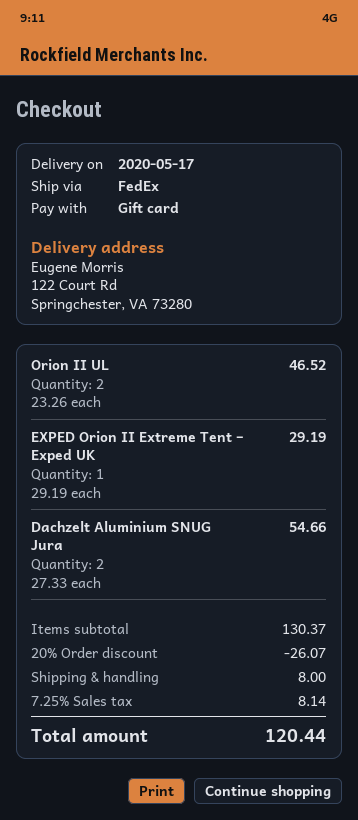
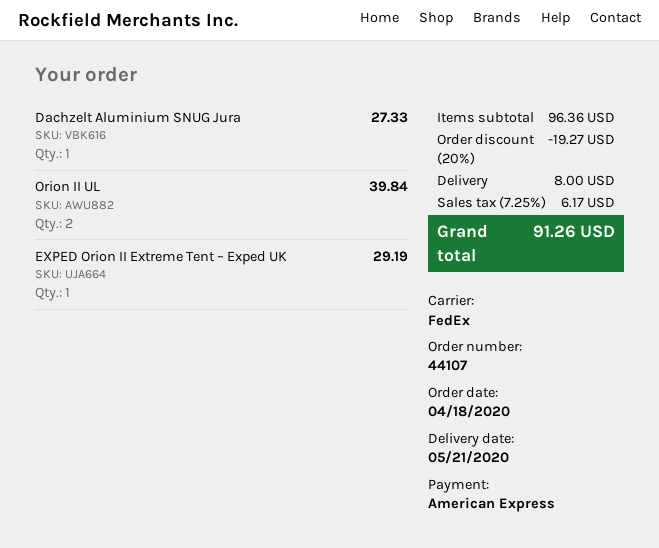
delivery date: 2020-05-17 -> 2020-05-21
payment method: gift card -> American Express
Orion II UL: 2 for 46.52 -> 2 for 39.84
Dachzelt Aluminium SNUG Jura: 2 for 54.66 -> 1 for 27.33
subtotal: 130.37 -> 96.36
discount: 20% = 26.07 -> 20% = 19.27
tax: 7.25% = 8.14 -> 7.25% = 6.17
total: 120.44 -> 91.26

